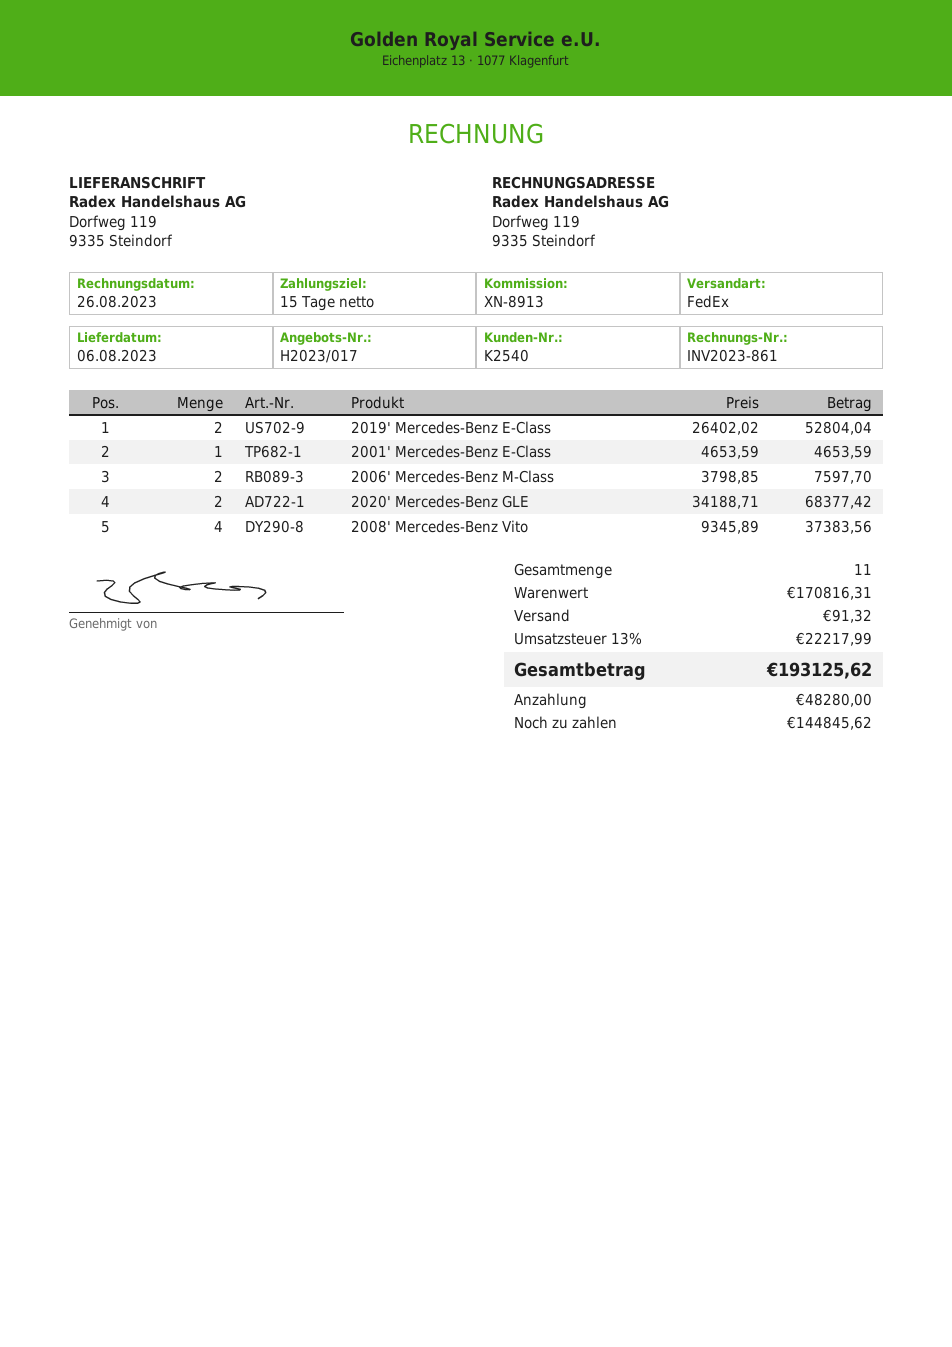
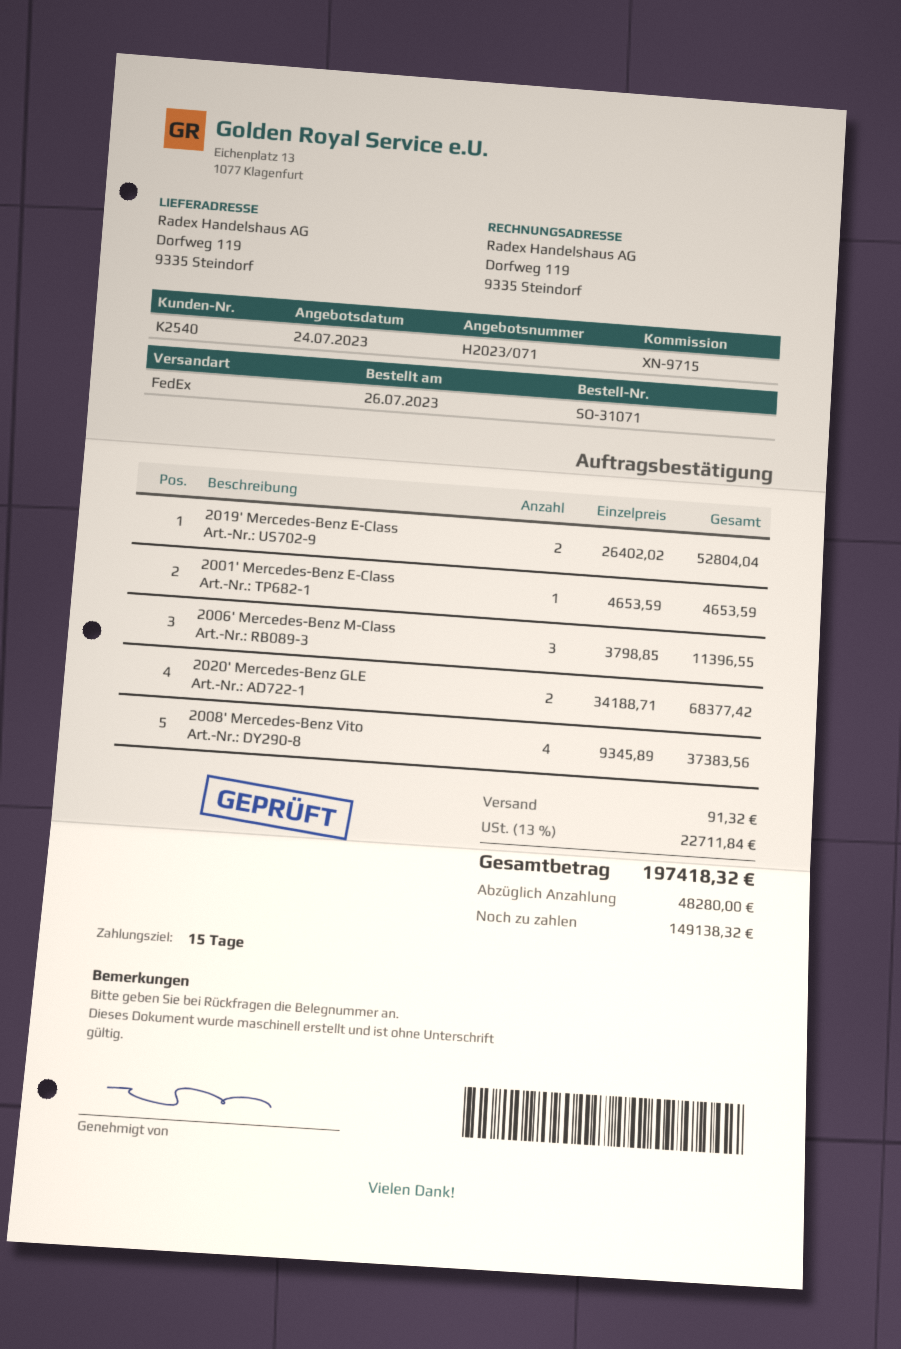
quote number: H2023/017 -> H2023/071
reference: XN-8913 -> XN-9715
2006' Mercedes-Benz M-Class: 2 x 3798.85 = 7597.70 -> 3 x 3798.85 = 11396.55
tax: 13% = 22217.99 -> 13% = 22711.84
total: 193125.62 -> 197418.32
balance: 144845.62 -> 149138.32

